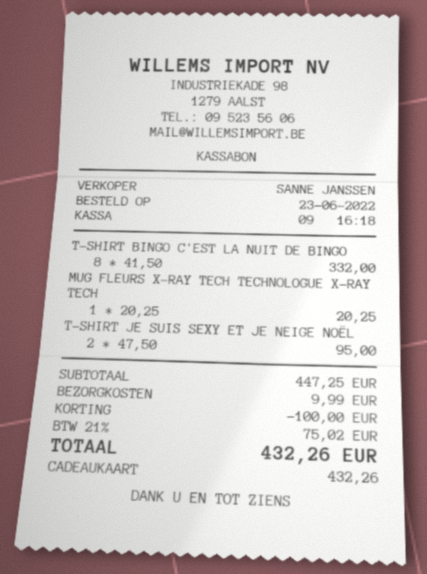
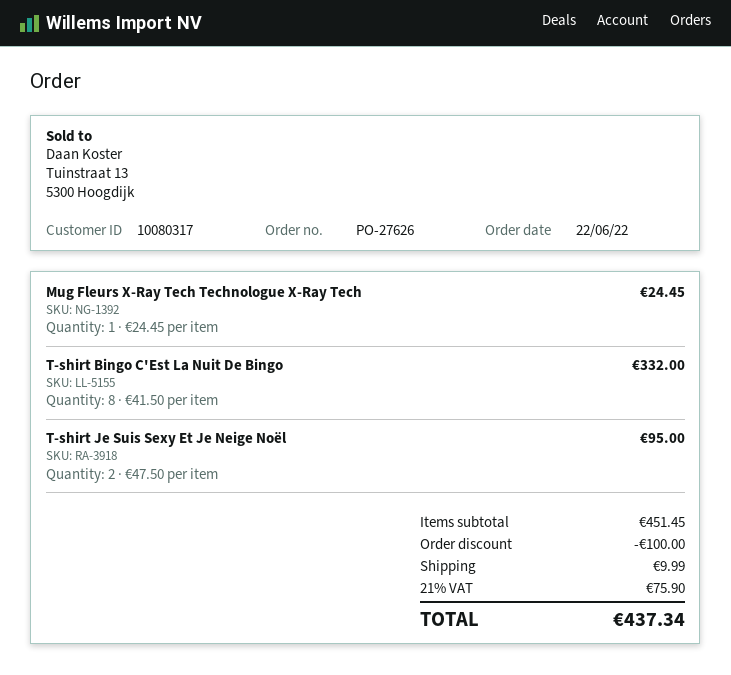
order date: 2022-06-23 -> 2022-06-22
MUG FLEURS X-RAY TECH TECHNOLOGUE X-RAY TECH: 1 x 20.25 = 20.25 -> 1 x 24.45 = 24.45
subtotal: 447.25 -> 451.45
tax: 21% = 75.02 -> 21% = 75.90
total: 432.26 -> 437.34

